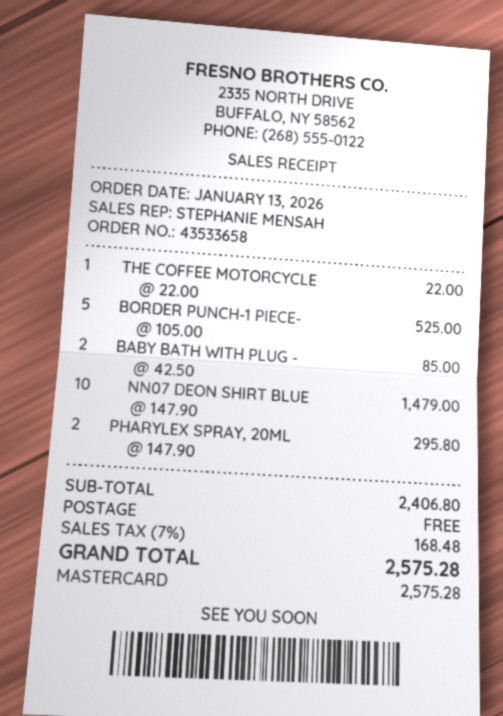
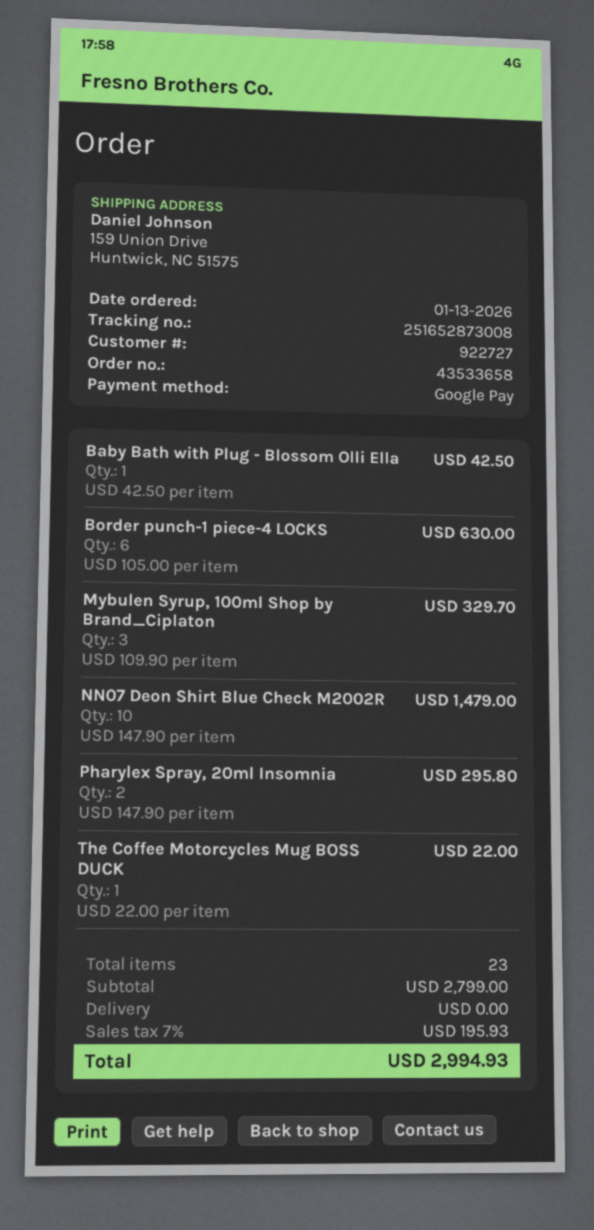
payment method: Mastercard -> Google Pay
BORDER PUNCH-1 PIECE-: 5 x 105.00 = 525.00 -> 6 x 105.00 = 630.00
BABY BATH WITH PLUG -: 2 x 42.50 = 85.00 -> 1 x 42.50 = 42.50
Mybulen Syrup, 100ml Shop by Brand_Ciplaton: none -> 3 x 109.90 = 329.70
subtotal: 2406.80 -> 2799.00
tax: 7% = 168.48 -> 7% = 195.93
total: 2575.28 -> 2994.93

